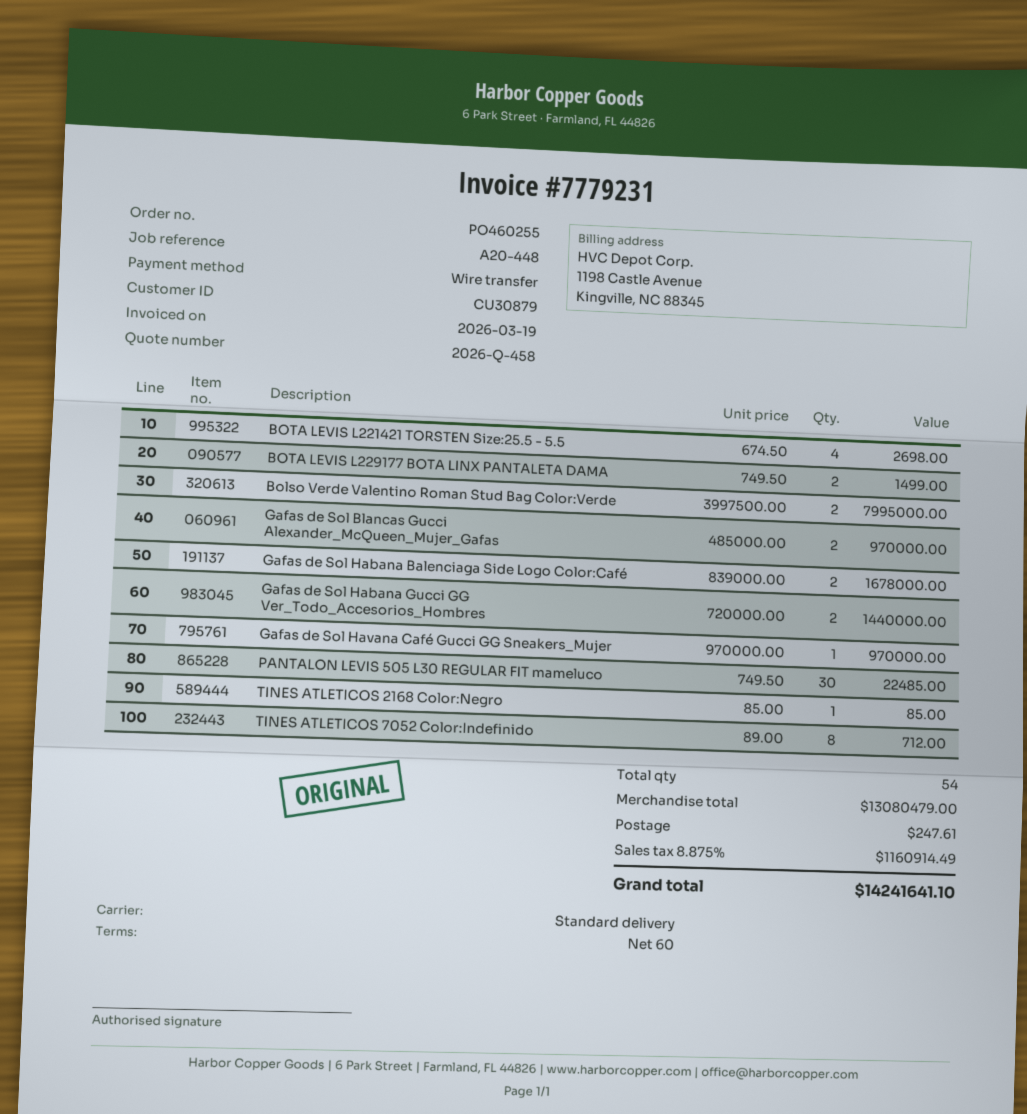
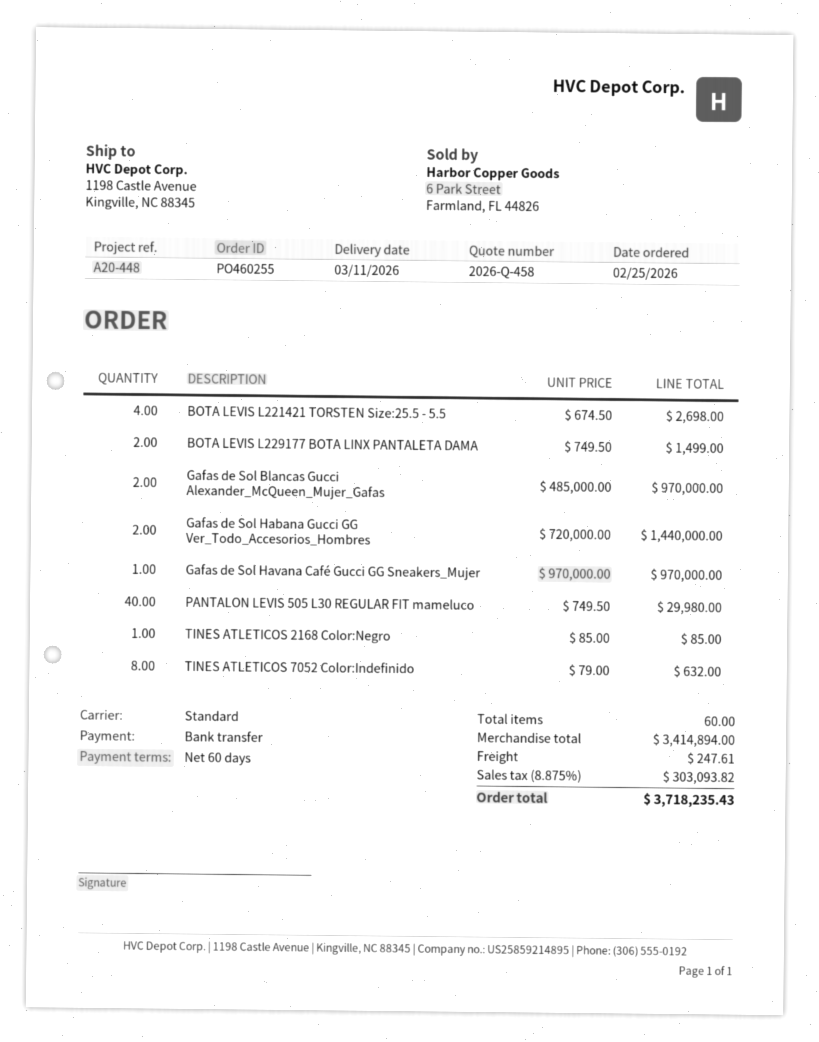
Bolso Verde Valentino Roman Stud Bag Color:Verde: 2 x 3997500.00 = 7995000.00 -> none
Gafas de Sol Habana Balenciaga Side Logo Color:Café: 2 x 839000.00 = 1678000.00 -> none
PANTALON LEVIS 505 L30 REGULAR FIT mameluco: 30 x 749.50 = 22485.00 -> 40 x 749.50 = 29980.00
TINES ATLETICOS 7052 Color:Indefinido: 8 x 89.00 = 712.00 -> 8 x 79.00 = 632.00
total quantity: 54 -> 60
subtotal: 13080479.00 -> 3414894.00
tax: 8.875% = 1160914.49 -> 8.875% = 303093.82
total: 14241641.10 -> 3718235.43

